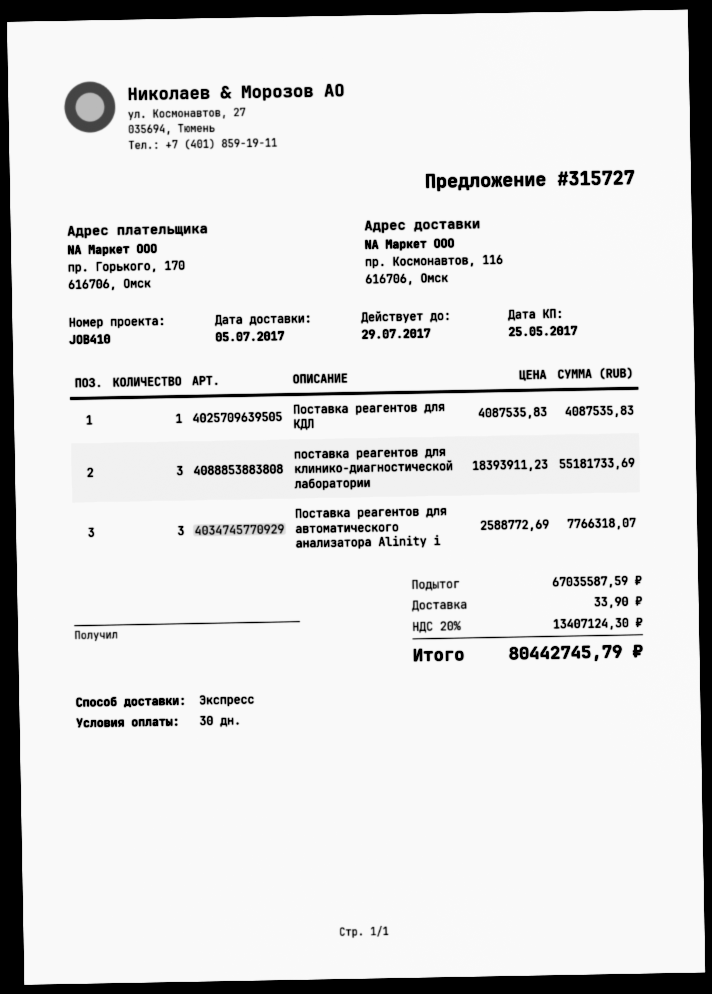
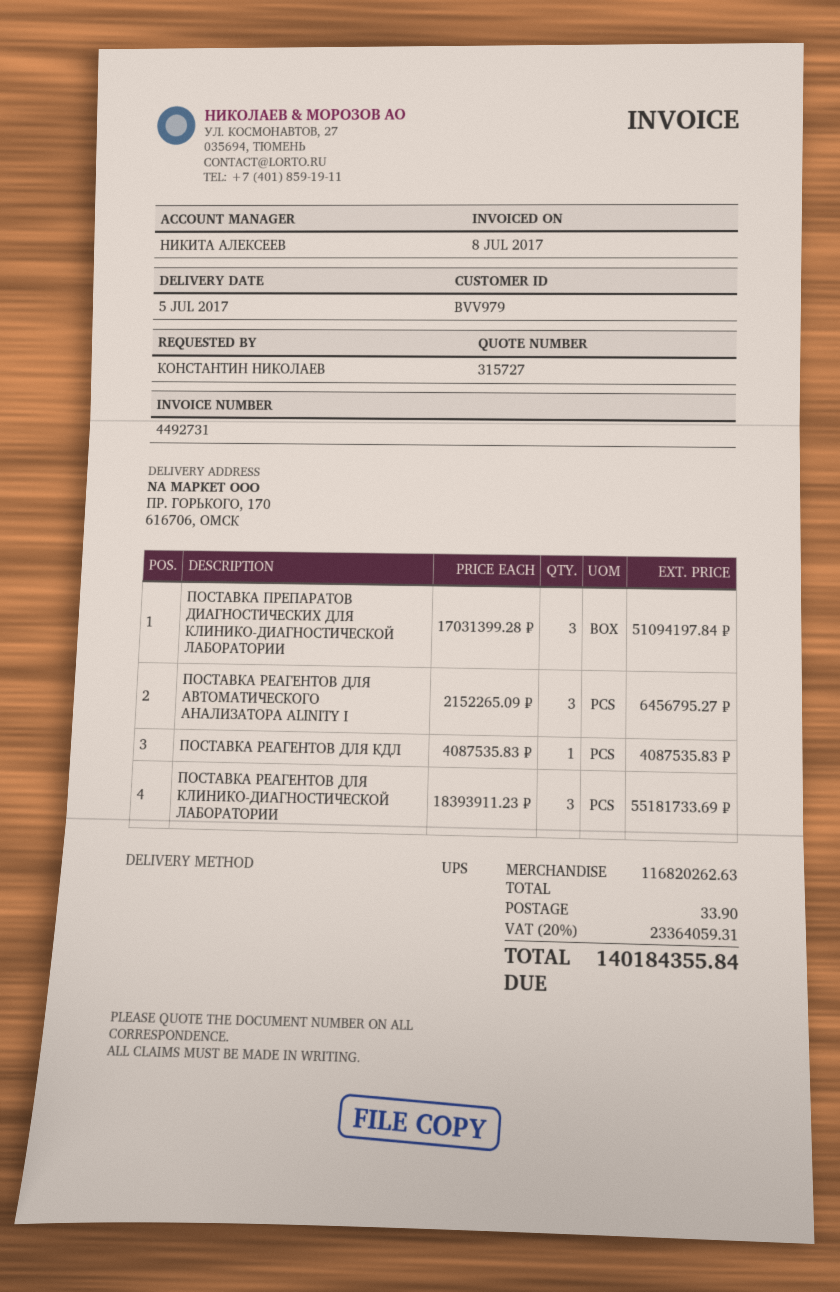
shipping method: express -> UPS
ship to: пр. Космонавтов, 116, 616706, Омск -> ПР. ГОРЬКОГО, 170, 616706, ОМСК
Поставка реагентов для автоматического анализатора Alinity i: 3 x 2588772.69 = 7766318.07 -> 3 x 2152265.09 = 6456795.27
ПОСТАВКА ПРЕПАРАТОВ ДИАГНОСТИЧЕСКИХ ДЛЯ КЛИНИКО-ДИАГНОСТИЧЕСКОЙ ЛАБОРАТОРИИ: none -> 3 x 17031399.28 = 51094197.84
subtotal: 67035587.59 -> 116820262.63
tax: 20% = 13407124.30 -> 20% = 23364059.31
total: 80442745.79 -> 140184355.84

